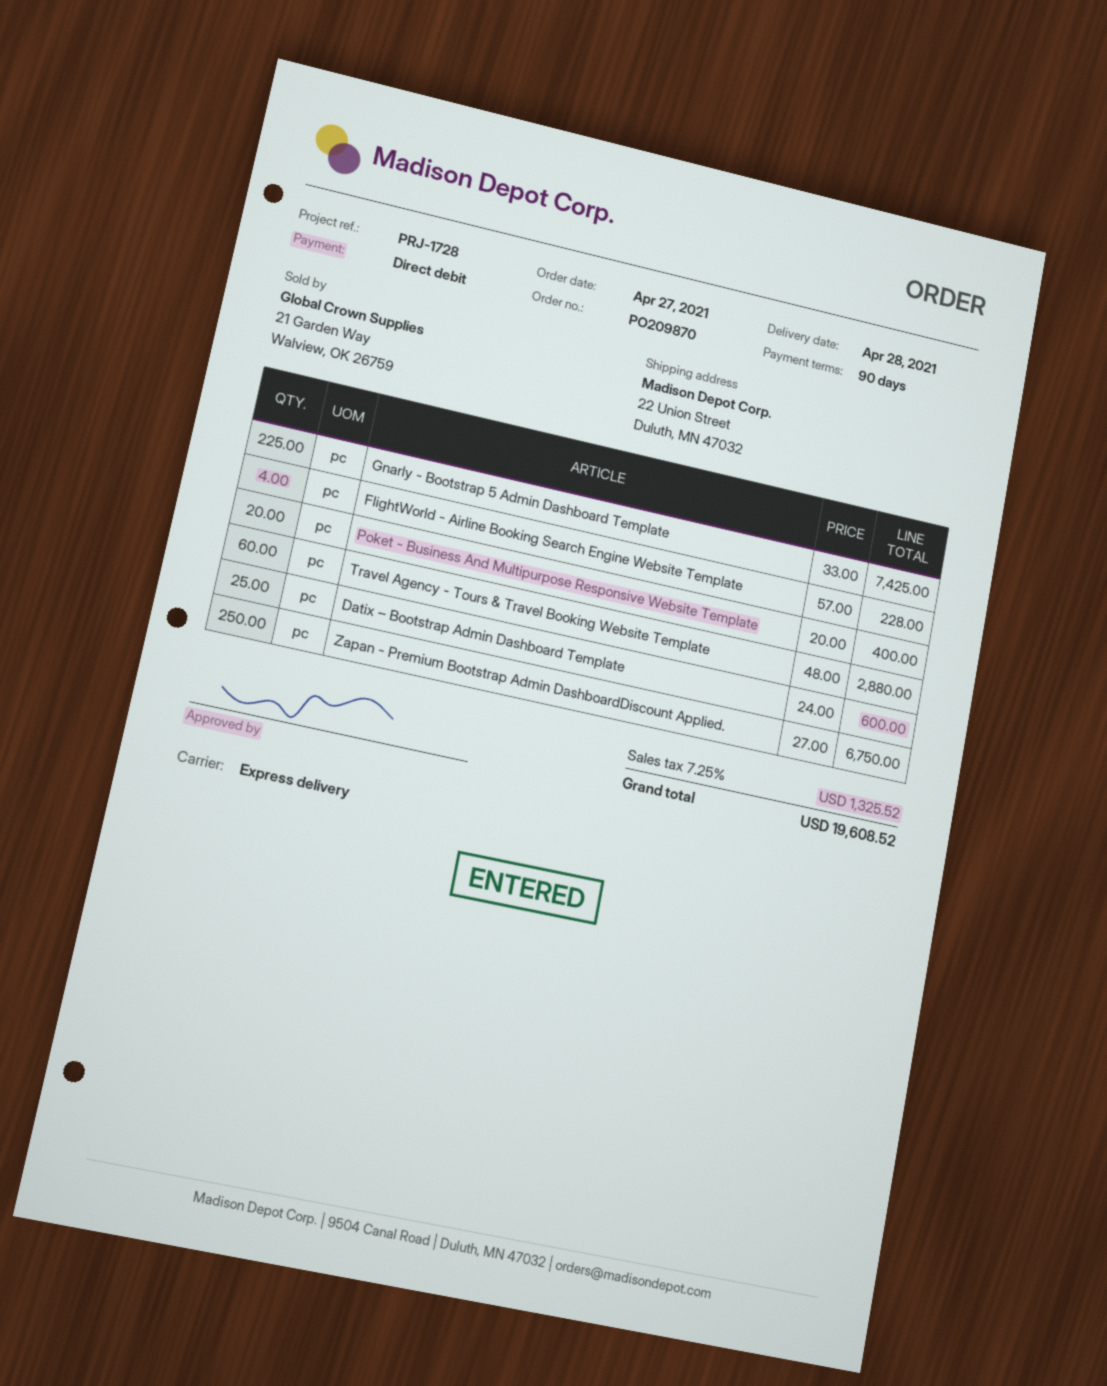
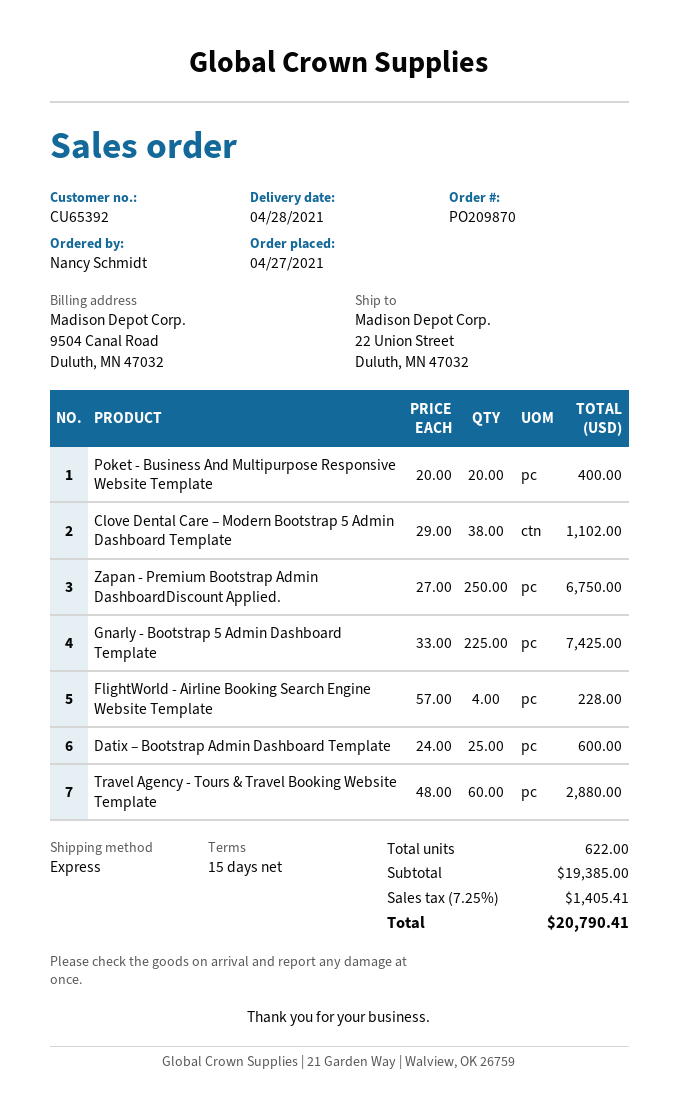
payment terms: 90 days -> 15 days
Clove Dental Care – Modern Bootstrap 5 Admin Dashboard Template: none -> 38 x 29.00 = 1102.00
tax: 7.25% = 1325.52 -> 7.25% = 1405.41
total: 19608.52 -> 20790.41

